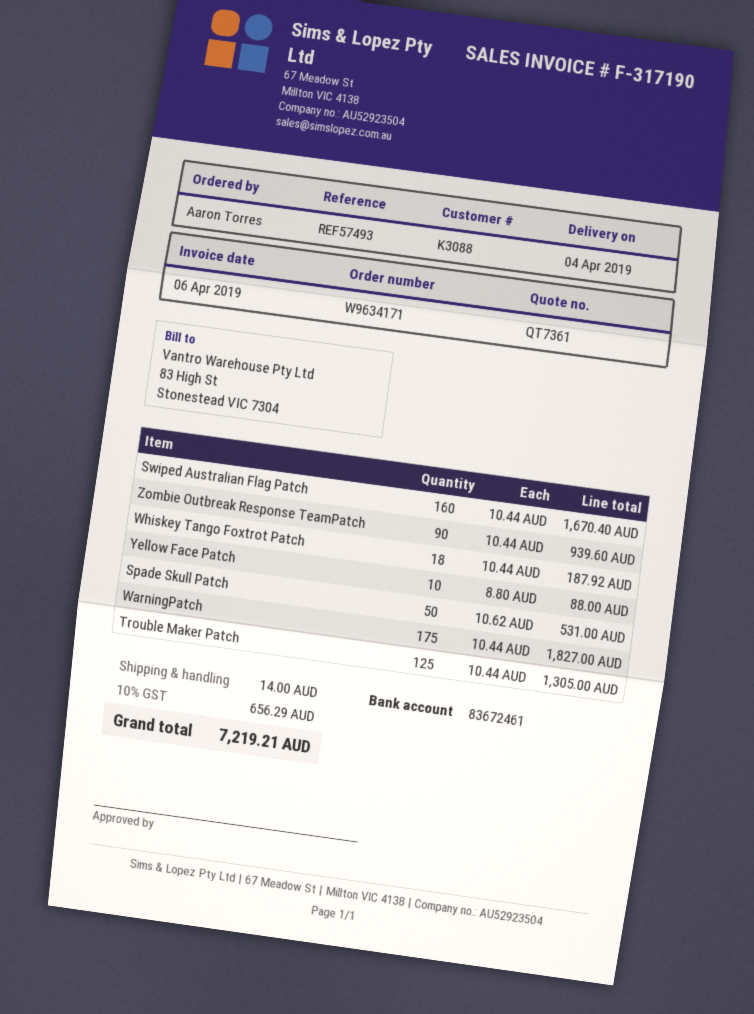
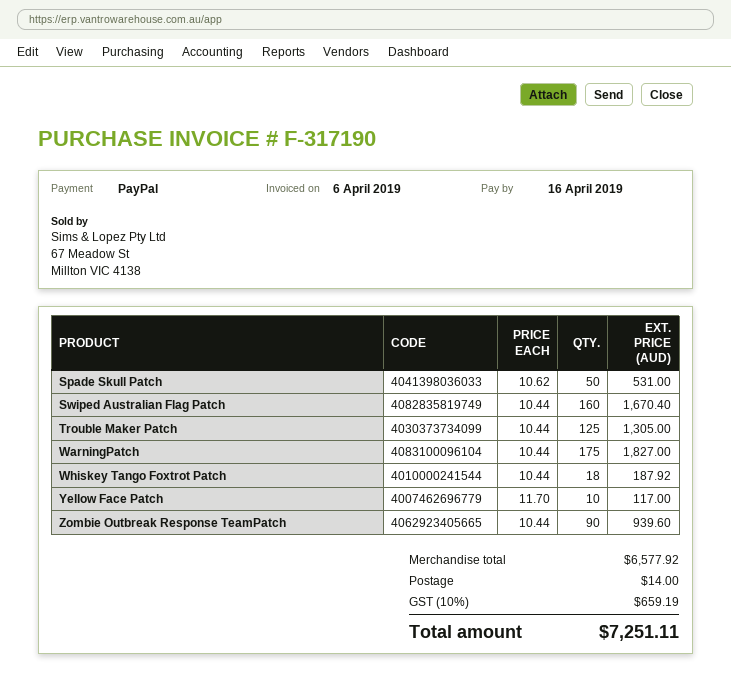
Yellow Face Patch: 10 x 8.80 = 88.00 -> 10 x 11.70 = 117.00
tax: 10% = 656.29 -> 10% = 659.19
total: 7219.21 -> 7251.11

